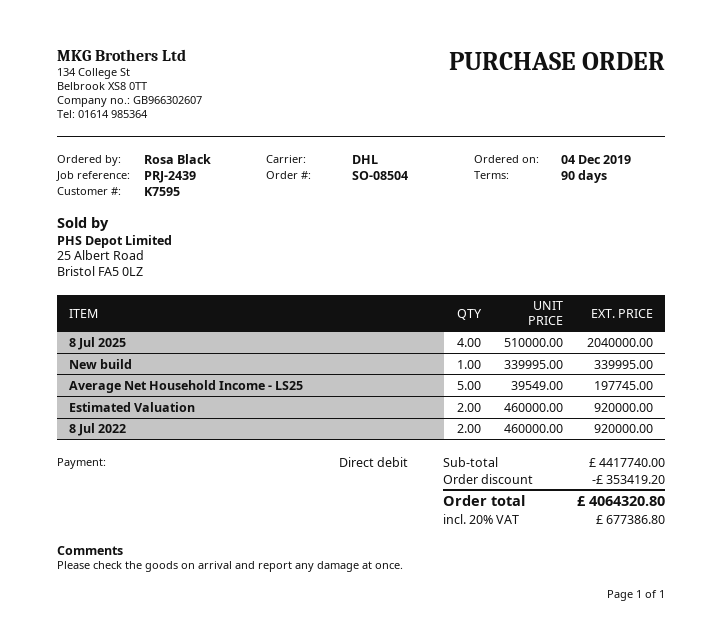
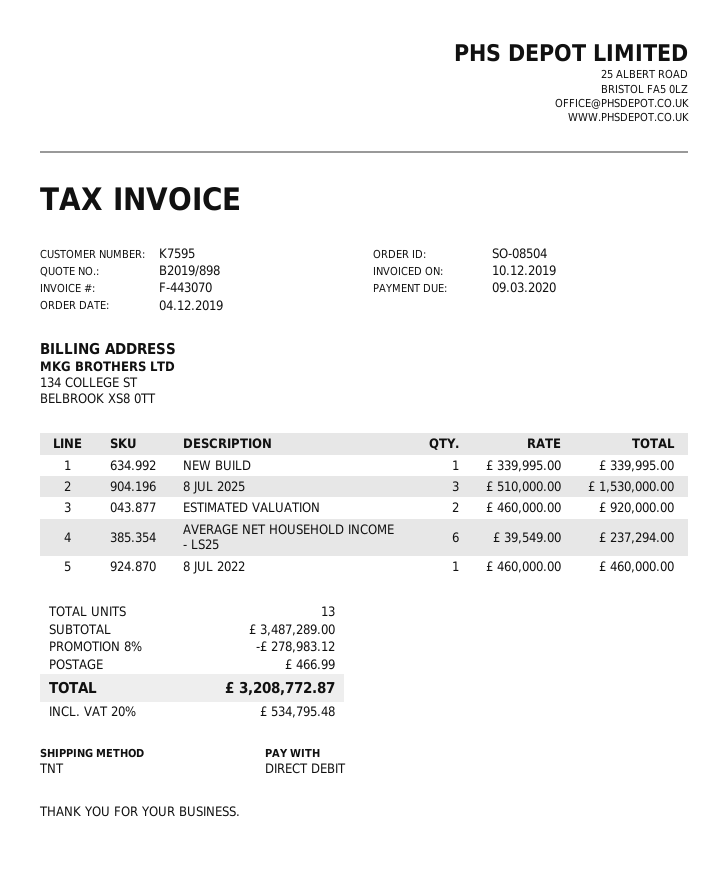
shipping method: DHL -> TNT
8 Jul 2025: 4 x 510000.00 = 2040000.00 -> 3 x 510000.00 = 1530000.00
Average Net Household Income - LS25: 5 x 39549.00 = 197745.00 -> 6 x 39549.00 = 237294.00
8 Jul 2022: 2 x 460000.00 = 920000.00 -> 1 x 460000.00 = 460000.00
subtotal: 4417740.00 -> 3487289.00
discount: 353419.20 -> 278983.12
shipping: none -> 466.99
tax: 20% = 677386.80 -> 20% = 534795.48
total: 4064320.80 -> 3208772.87

